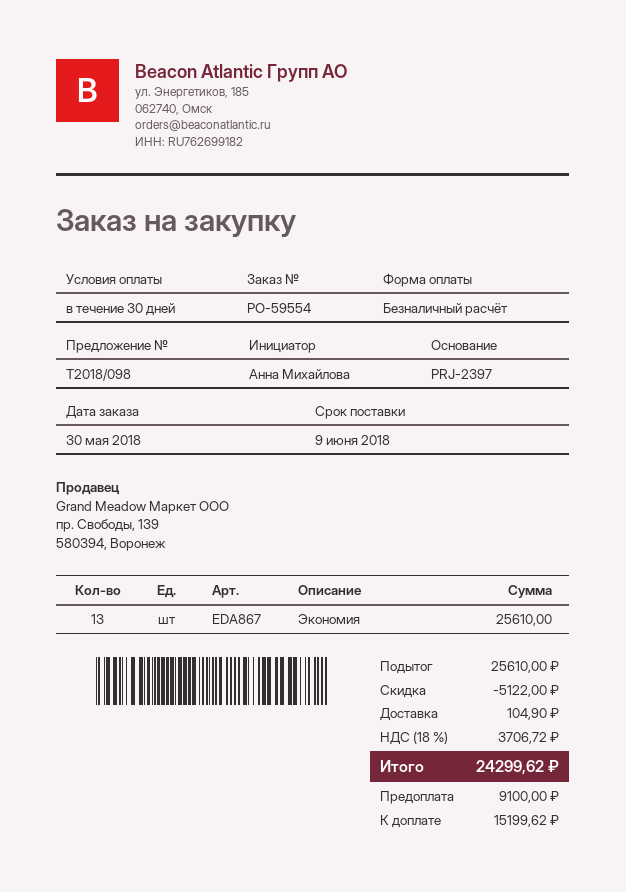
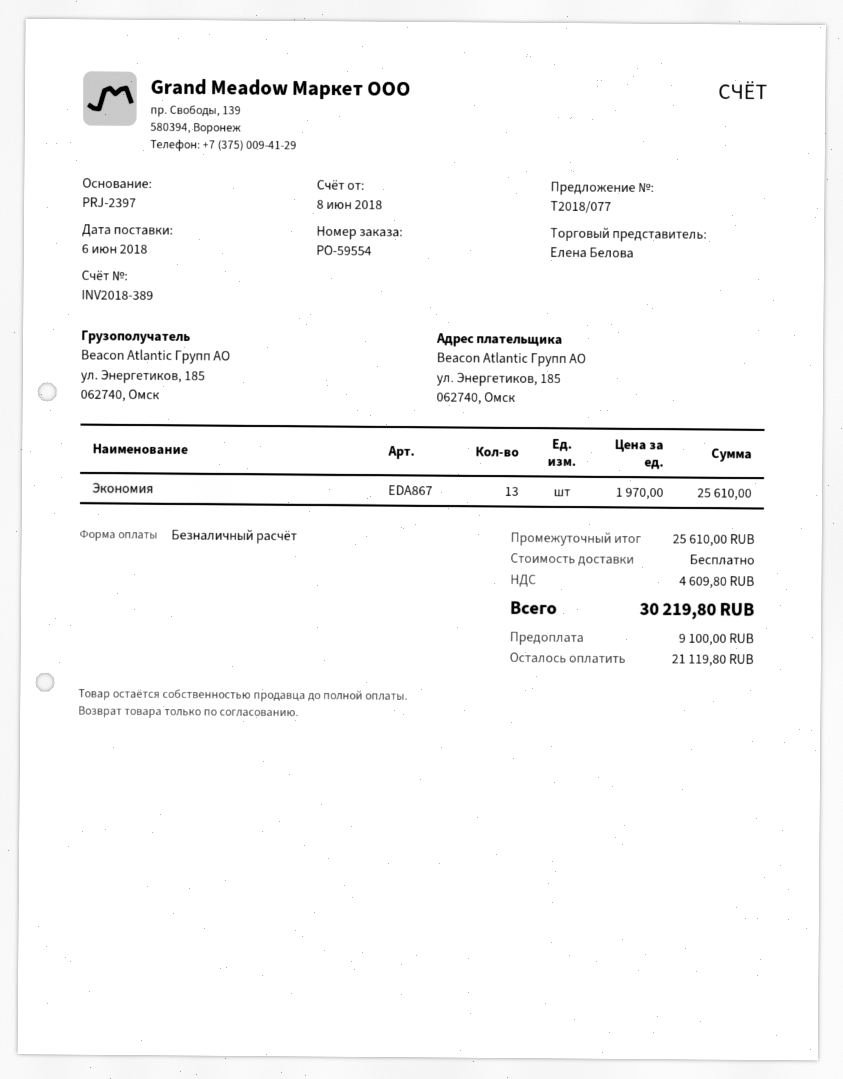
quote number: T2018/098 -> T2018/077
delivery date: 2018-06-09 -> 2018-06-06
discount: 5122.00 -> none
shipping: 104.90 -> 0.00
tax: 3706.72 -> 4609.80
total: 24299.62 -> 30219.80
balance: 15199.62 -> 21119.80

